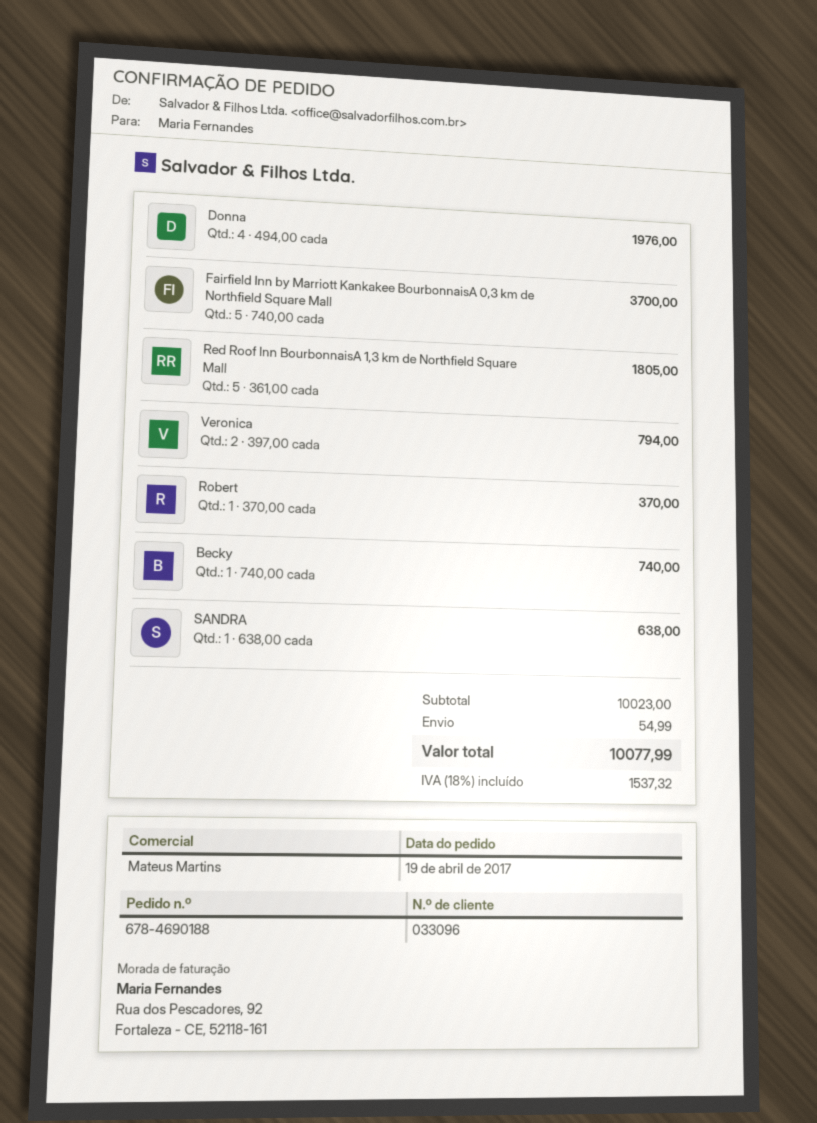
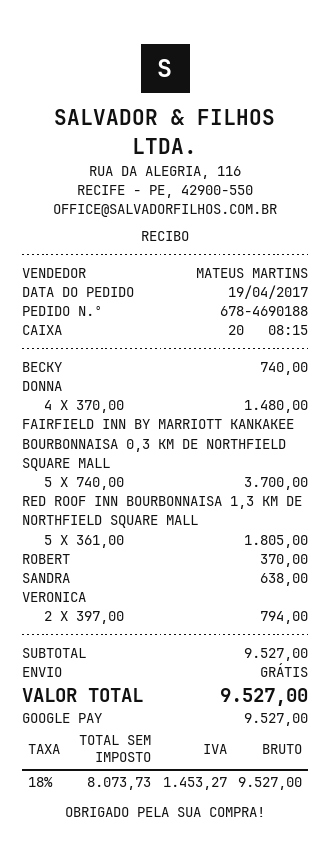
Donna: 4 x 494.00 = 1976.00 -> 4 x 370.00 = 1480.00
subtotal: 10023.00 -> 9527.00
shipping: 54.99 -> 0.00
tax: 18% = 1537.32 -> 18% = 1453.27
total: 10077.99 -> 9527.00

